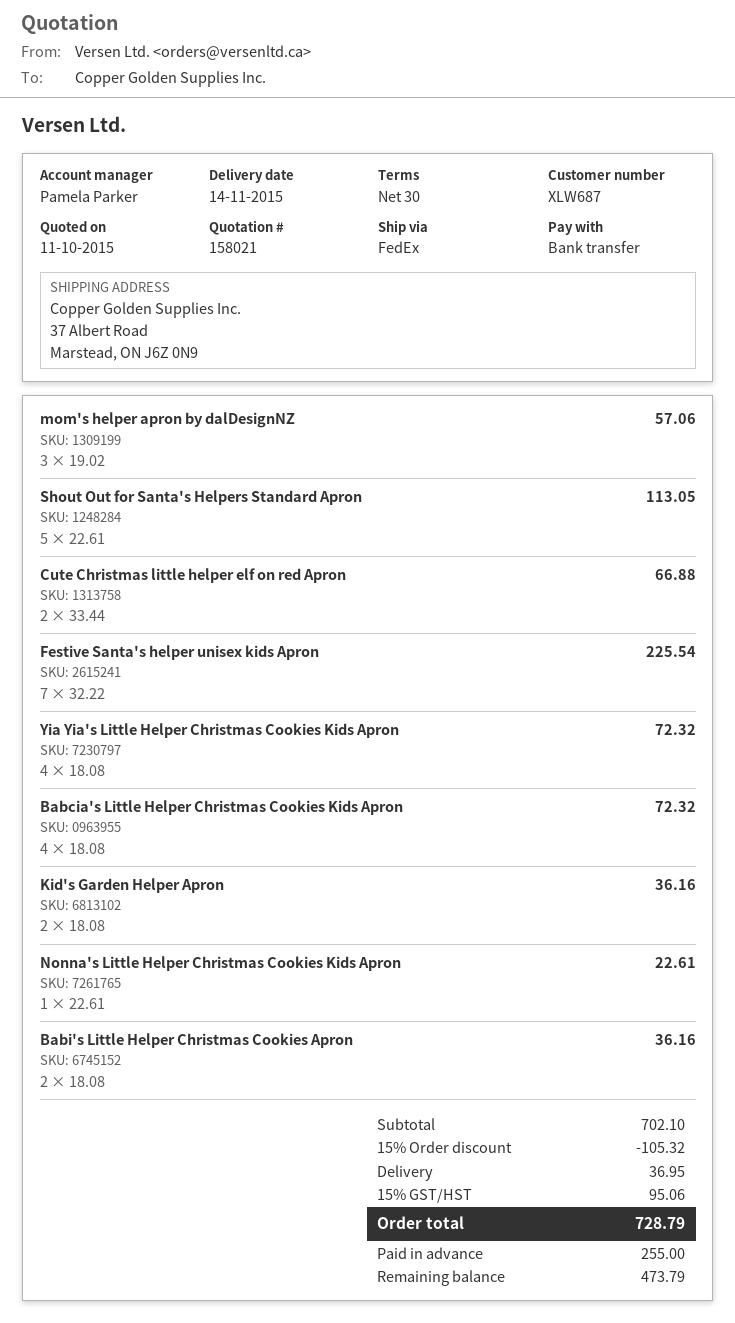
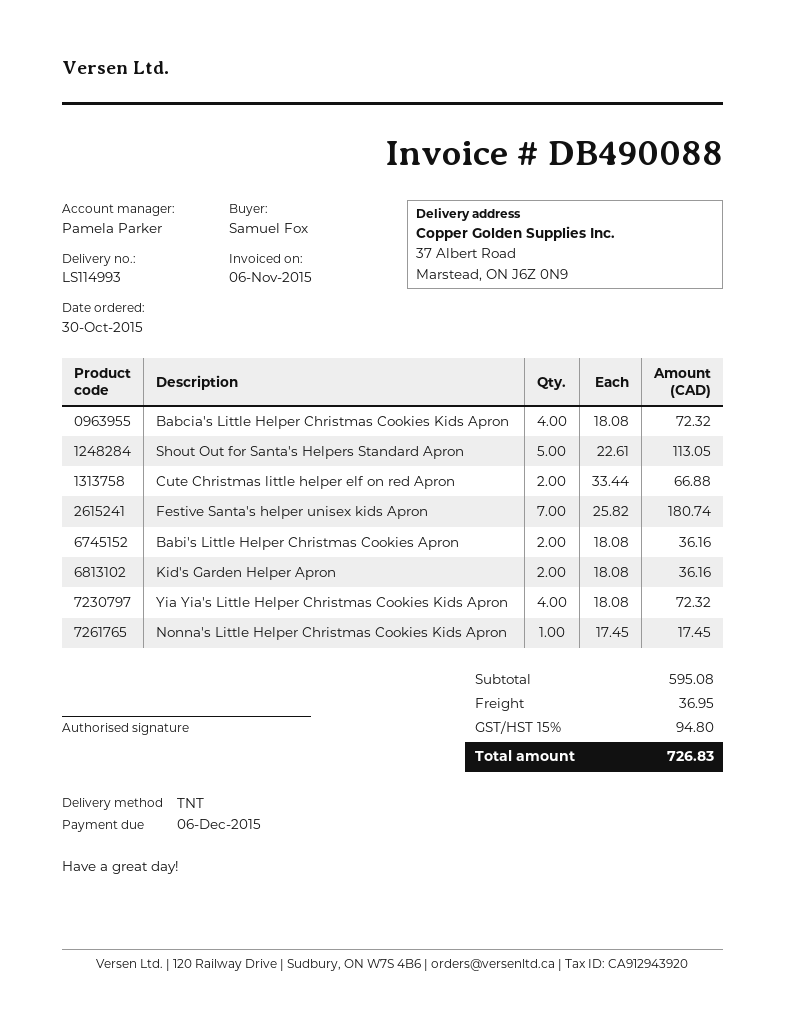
shipping method: FedEx -> TNT
mom's helper apron by dalDesignNZ: 3 x 19.02 = 57.06 -> none
Festive Santa's helper unisex kids Apron: 7 x 32.22 = 225.54 -> 7 x 25.82 = 180.74
Nonna's Little Helper Christmas Cookies Kids Apron: 1 x 22.61 = 22.61 -> 1 x 17.45 = 17.45
subtotal: 702.10 -> 595.08
discount: 15% = 105.32 -> none
tax: 15% = 95.06 -> 15% = 94.80
total: 728.79 -> 726.83

